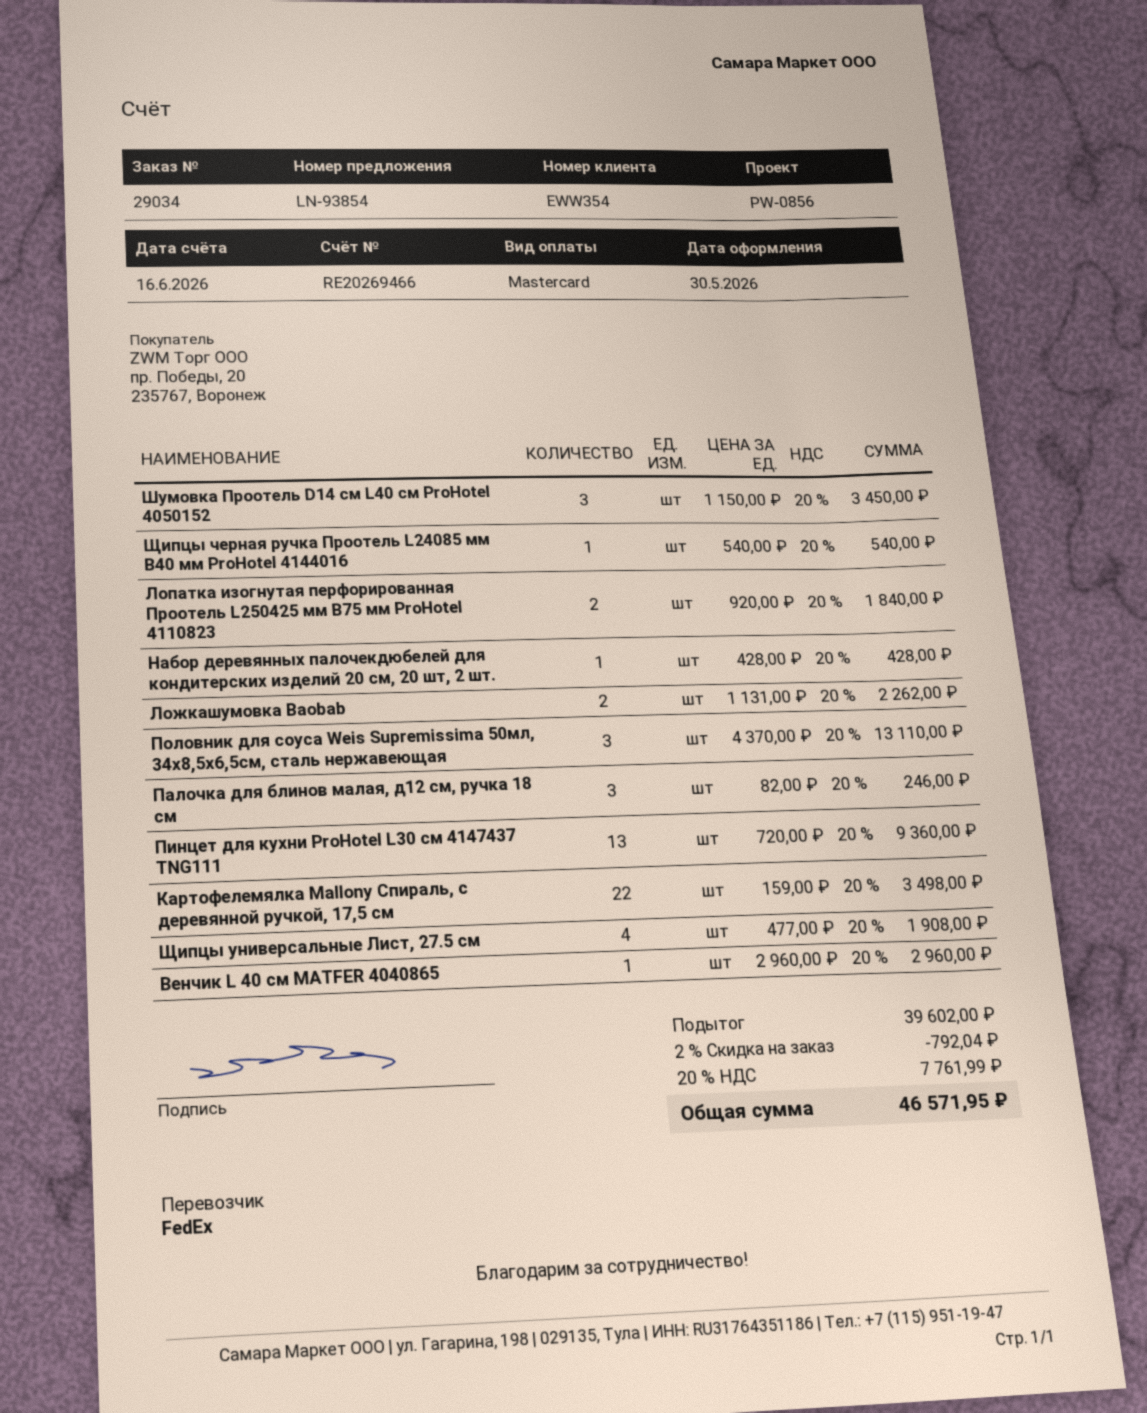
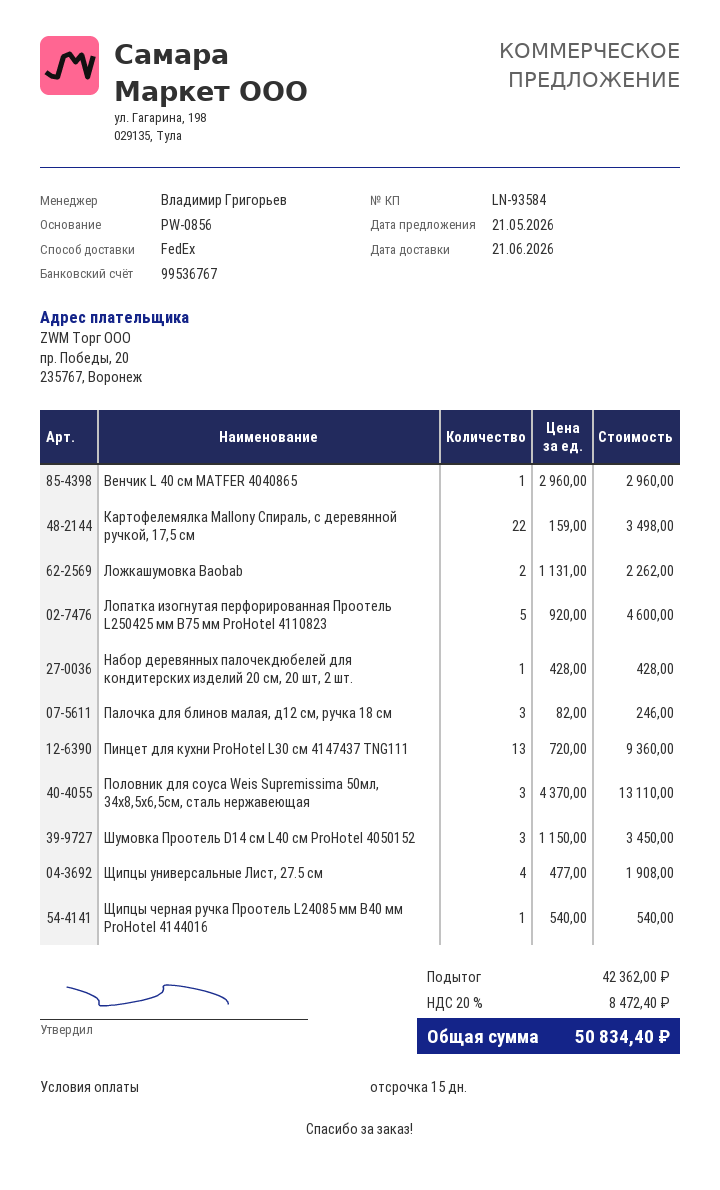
quote number: LN-93854 -> LN-93584
Лопатка изогнутая перфорированная Проотель L250425 мм B75 мм ProHotel 4110823: 2 x 920.00 = 1840.00 -> 5 x 920.00 = 4600.00
subtotal: 39602.00 -> 42362.00
discount: 2% = 792.04 -> none
tax: 20% = 7761.99 -> 20% = 8472.40
total: 46571.95 -> 50834.40

